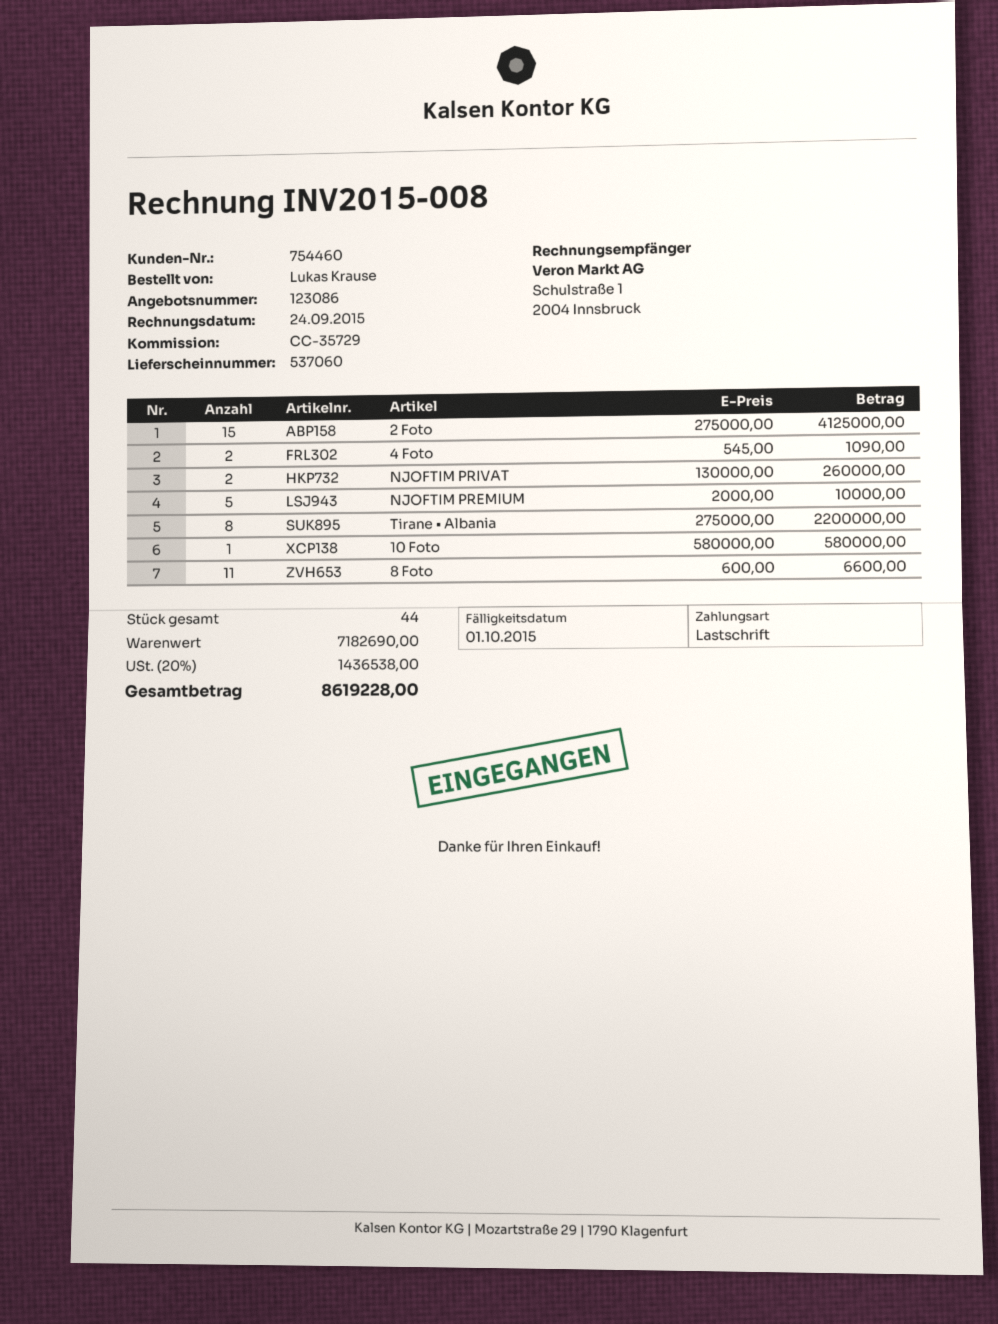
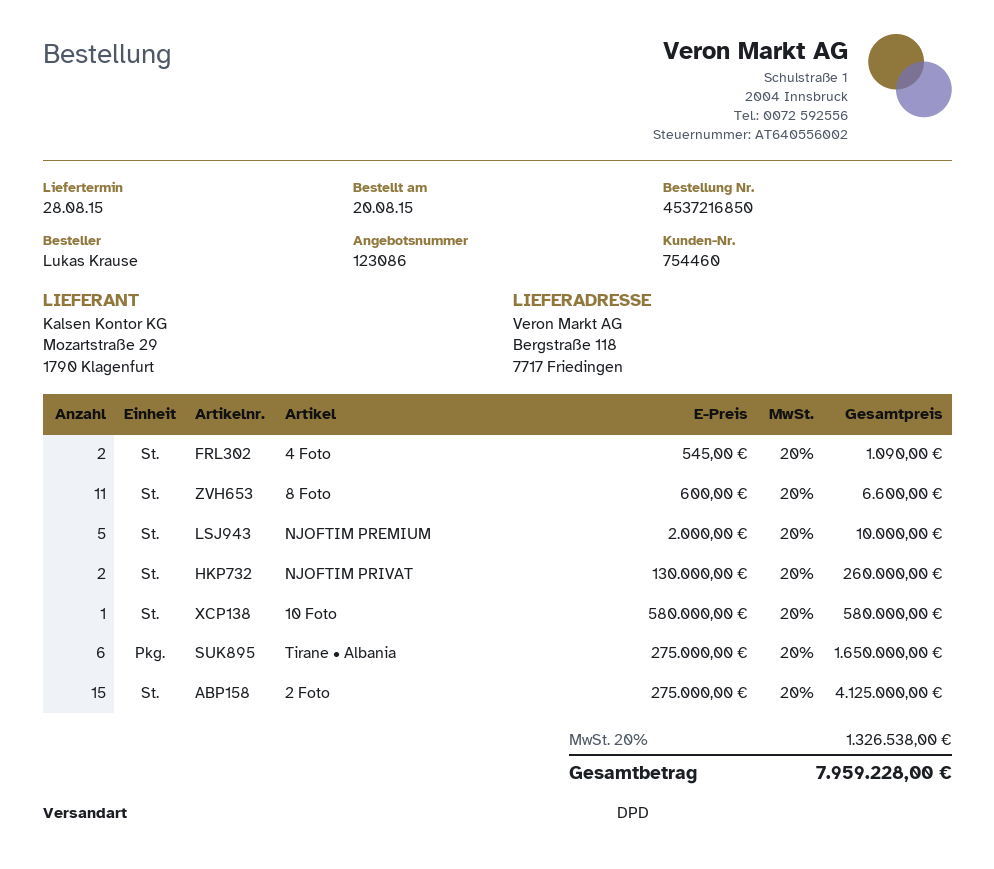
Tirane • Albania: 8 x 275000.00 = 2200000.00 -> 6 x 275000.00 = 1650000.00
tax: 20% = 1436538.00 -> 20% = 1326538.00
total: 8619228.00 -> 7959228.00

